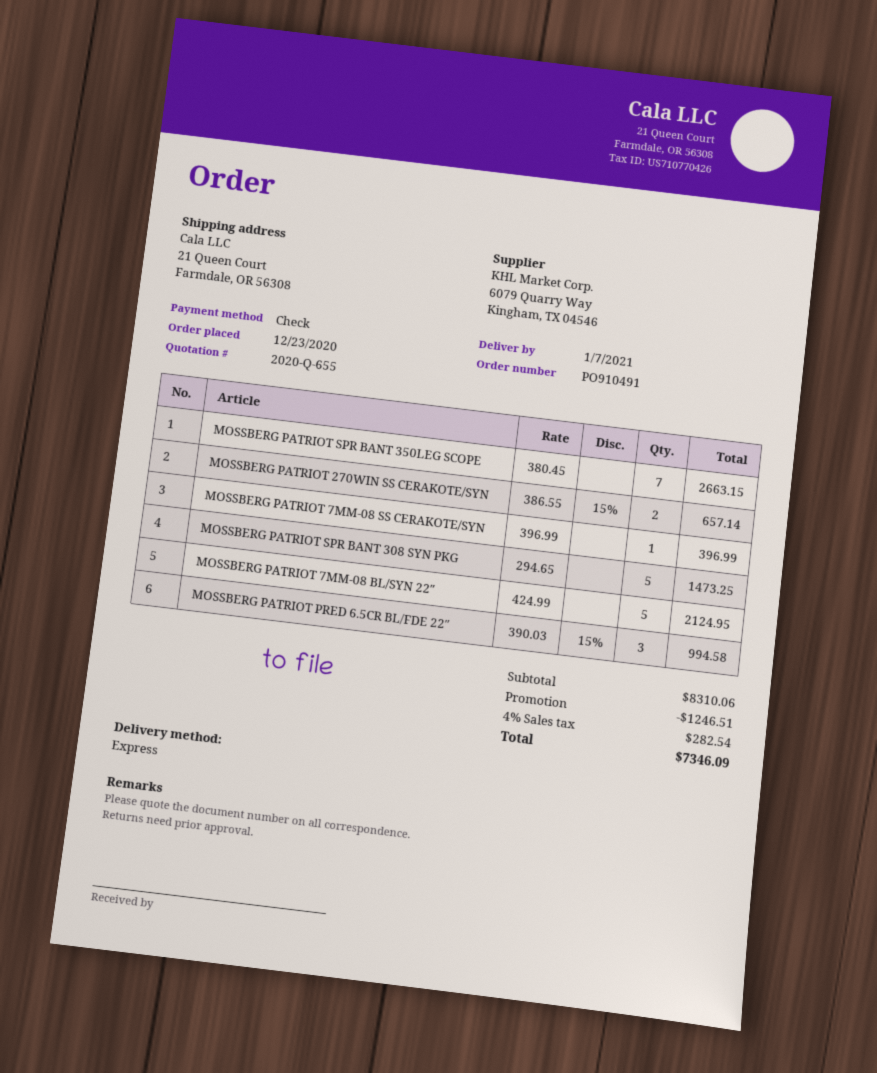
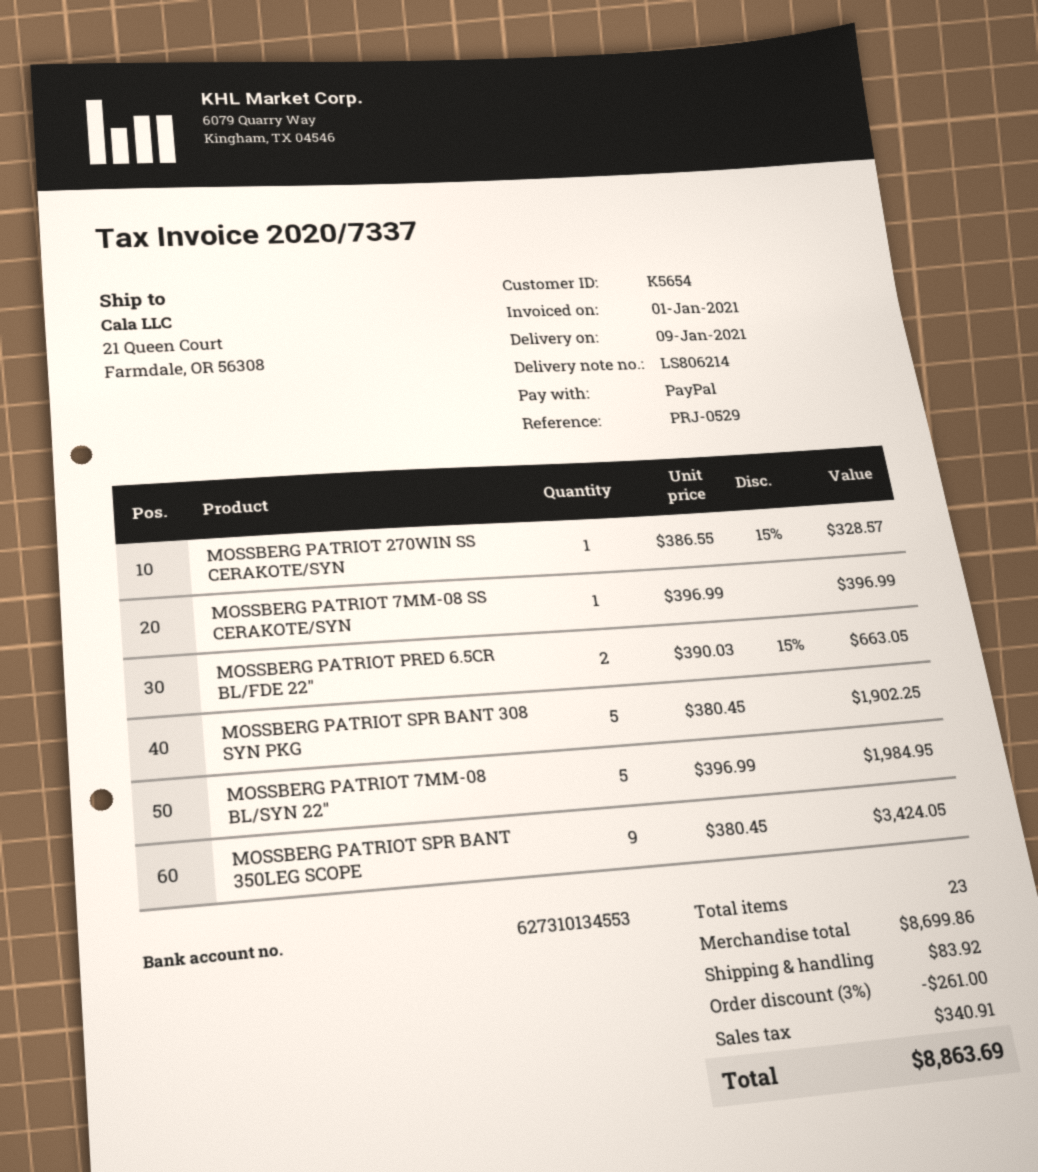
delivery date: 2021-01-07 -> 2021-01-09
payment method: cheque -> PayPal
MOSSBERG PATRIOT SPR BANT 350LEG SCOPE: 7 x 380.45 = 2663.15 -> 9 x 380.45 = 3424.05
MOSSBERG PATRIOT 270WIN SS CERAKOTE/SYN: 2 x 386.55 - 15% = 657.14 -> 1 x 386.55 - 15% = 328.57
MOSSBERG PATRIOT SPR BANT 308 SYN PKG: 5 x 294.65 = 1473.25 -> 5 x 380.45 = 1902.25
MOSSBERG PATRIOT 7MM-08 BL/SYN 22″: 5 x 424.99 = 2124.95 -> 5 x 396.99 = 1984.95
MOSSBERG PATRIOT PRED 6.5CR BL/FDE 22″: 3 x 390.03 - 15% = 994.58 -> 2 x 390.03 - 15% = 663.05
subtotal: 8310.06 -> 8699.86
discount: 1246.51 -> 261.00
shipping: none -> 83.92
tax: 282.54 -> 340.91
total: 7346.09 -> 8863.69

